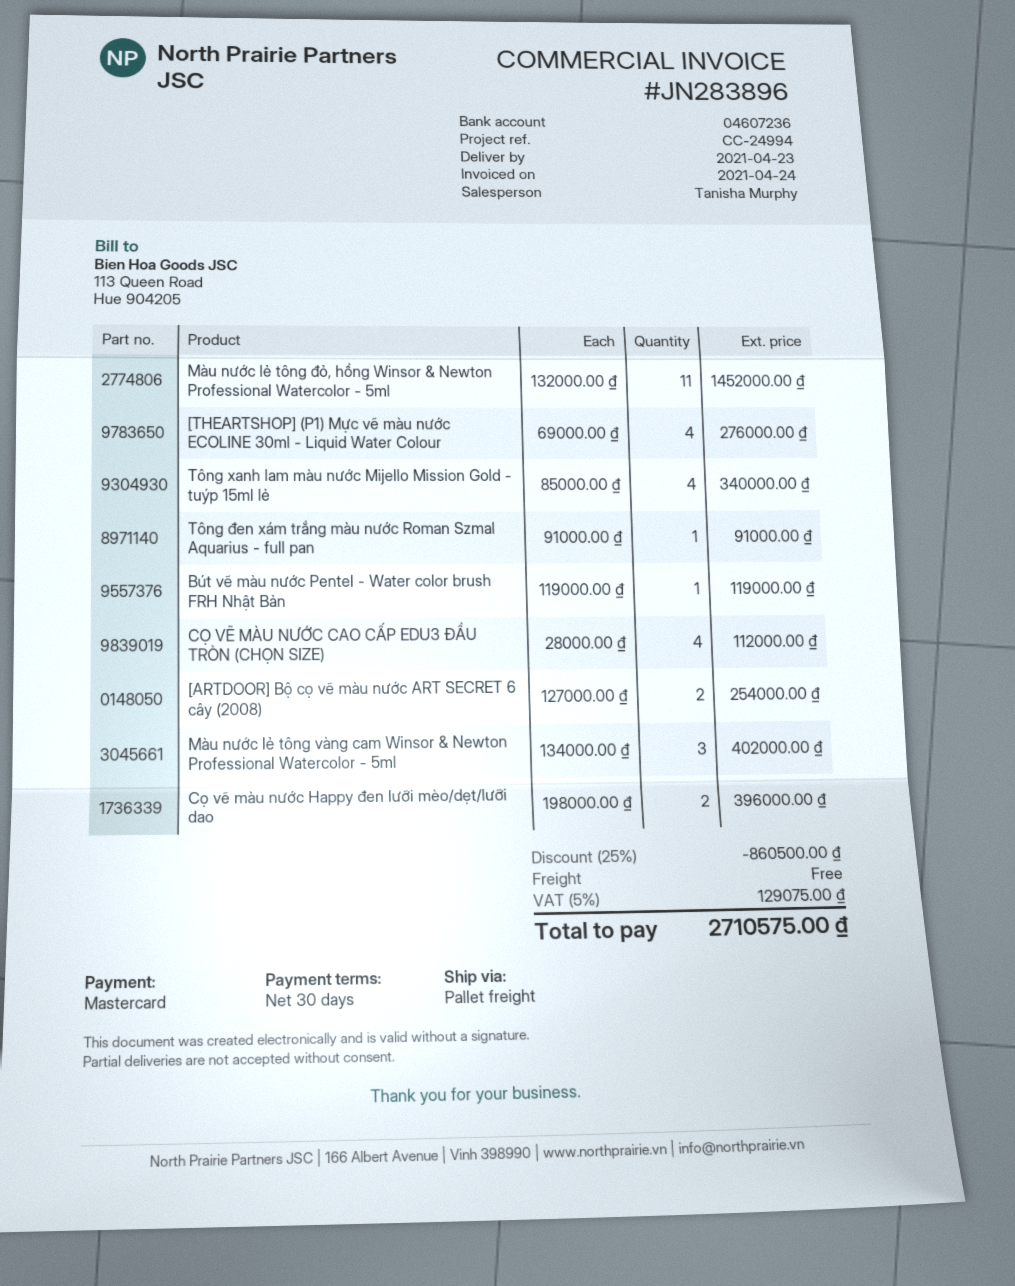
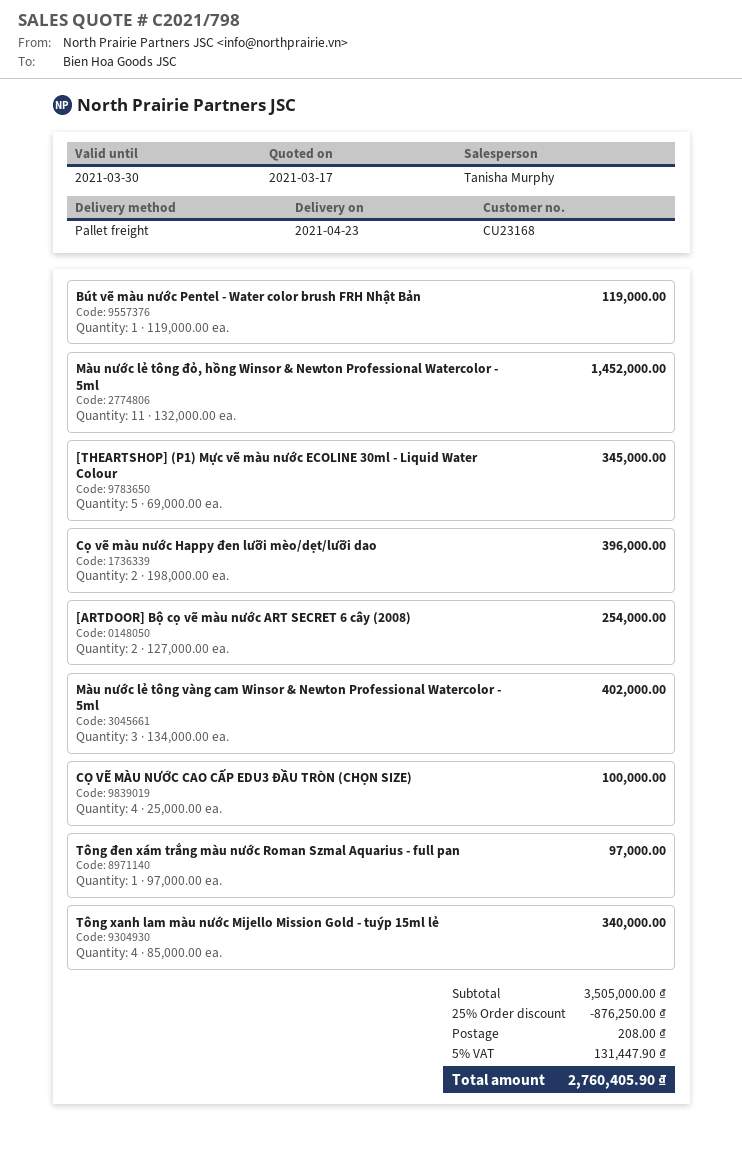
[THEARTSHOP] (P1) Mực vẽ màu nước ECOLINE 30ml - Liquid Water Colour: 4 x 69000.00 = 276000.00 -> 5 x 69000.00 = 345000.00
Tông đen xám trắng màu nước Roman Szmal Aquarius - full pan: 1 x 91000.00 = 91000.00 -> 1 x 97000.00 = 97000.00
CỌ VẼ MÀU NƯỚC CAO CẤP EDU3 ĐẦU TRÒN (CHỌN SIZE): 4 x 28000.00 = 112000.00 -> 4 x 25000.00 = 100000.00
discount: 25% = 860500.00 -> 25% = 876250.00
shipping: 0.00 -> 208.00
tax: 5% = 129075.00 -> 5% = 131447.90
total: 2710575.00 -> 2760405.90

